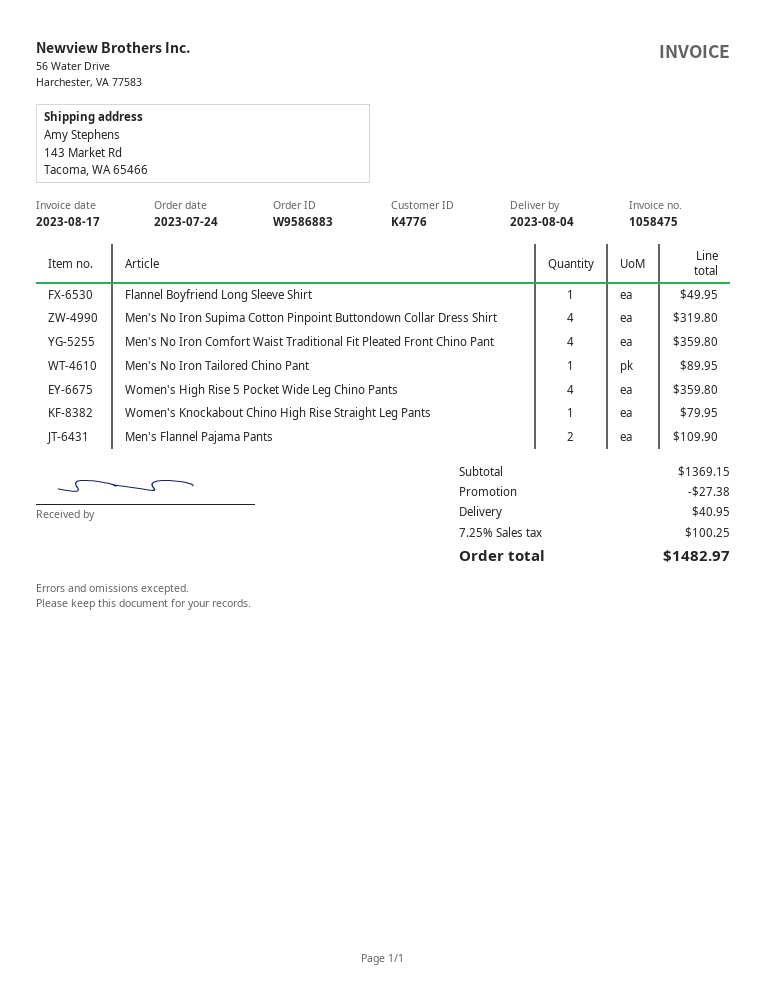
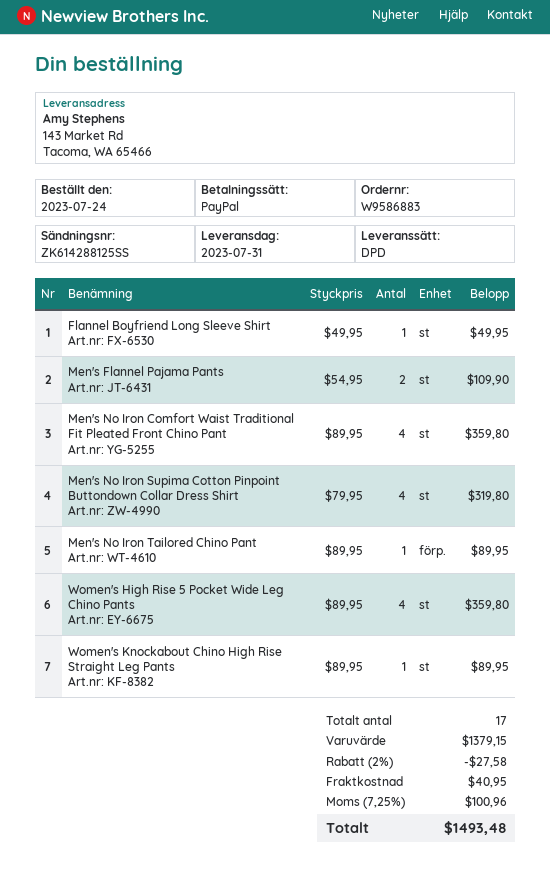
delivery date: 2023-08-04 -> 2023-07-31
Women's Knockabout Chino High Rise Straight Leg Pants: 1 for 79.95 -> 1 for 89.95
subtotal: 1369.15 -> 1379.15
discount: 27.38 -> 27.58
tax: 7.25% = 100.25 -> 7.25% = 100.96
total: 1482.97 -> 1493.48

